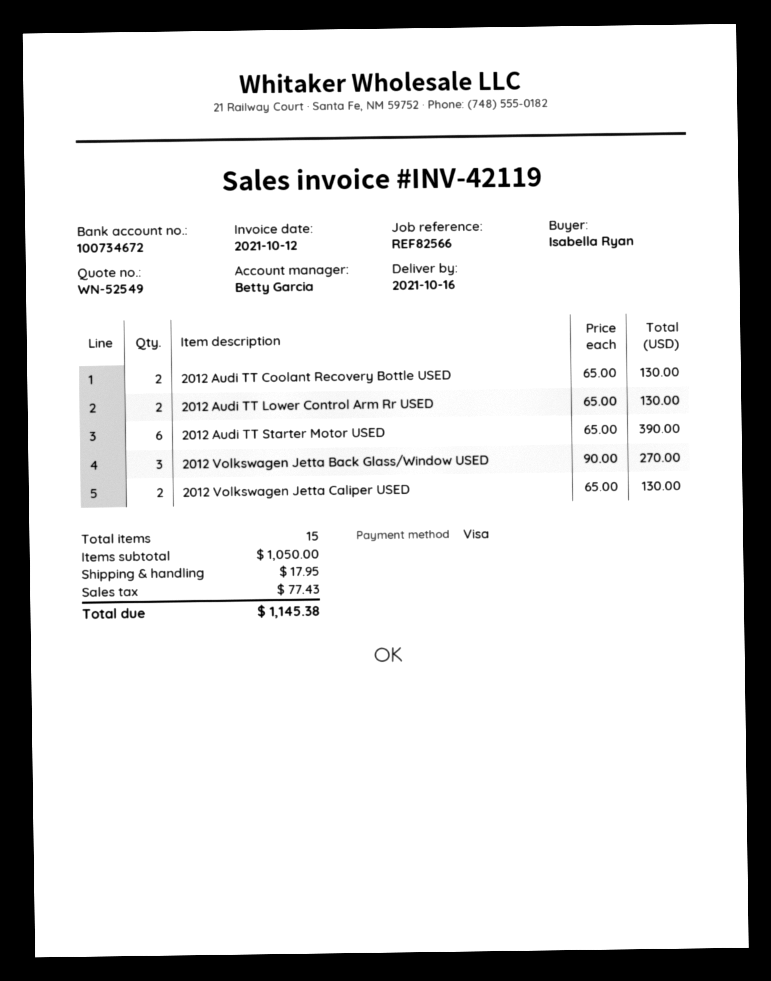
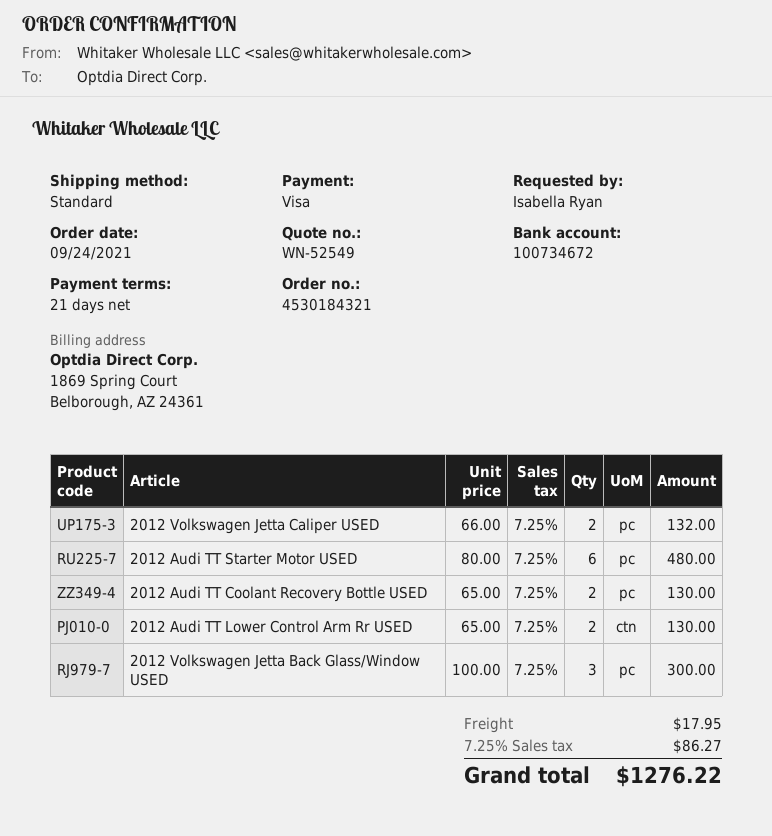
2012 Audi TT Starter Motor USED: 6 x 65.00 = 390.00 -> 6 x 80.00 = 480.00
2012 Volkswagen Jetta Back Glass/Window USED: 3 x 90.00 = 270.00 -> 3 x 100.00 = 300.00
2012 Volkswagen Jetta Caliper USED: 2 x 65.00 = 130.00 -> 2 x 66.00 = 132.00
tax: 77.43 -> 86.27
total: 1145.38 -> 1276.22

